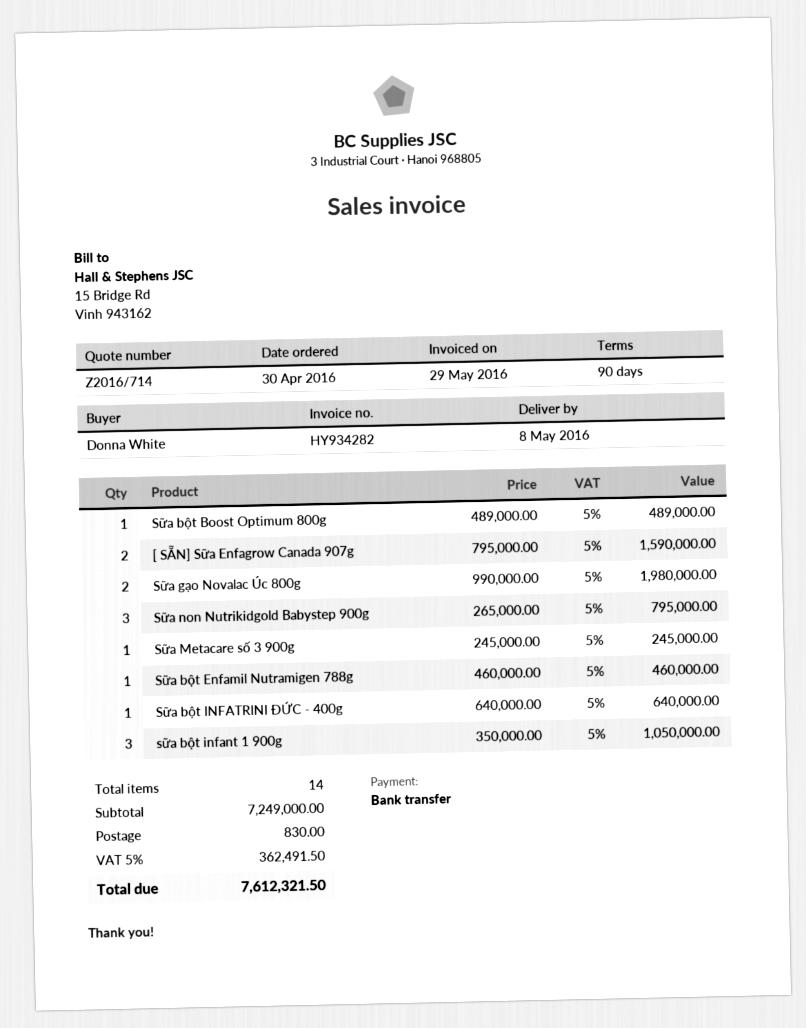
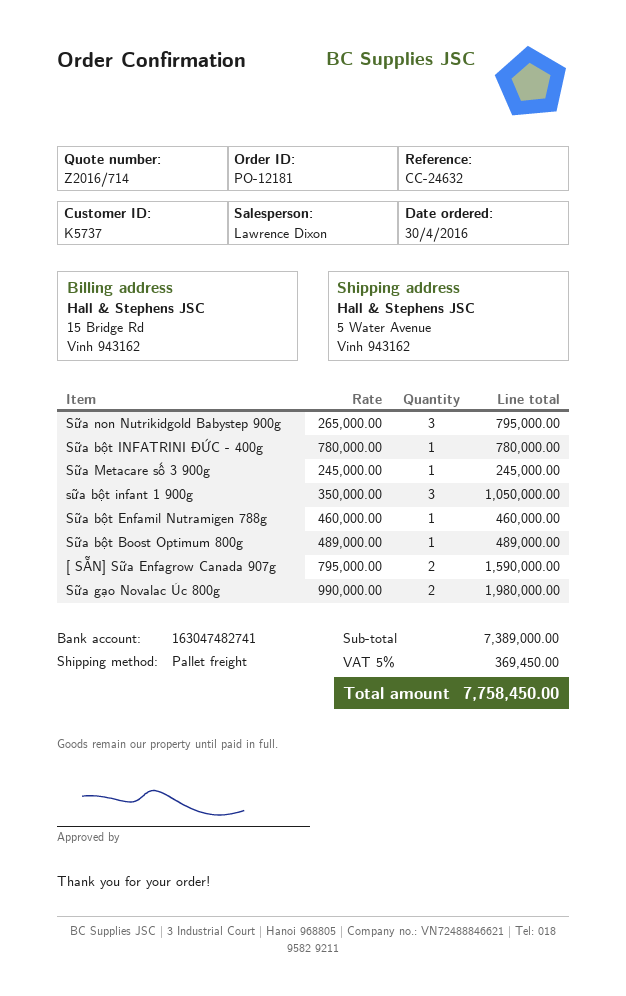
Sữa bột INFATRINI ĐỨC - 400g: 1 x 640000.00 = 640000.00 -> 1 x 780000.00 = 780000.00
subtotal: 7249000.00 -> 7389000.00
shipping: 830.00 -> none
tax: 5% = 362491.50 -> 5% = 369450.00
total: 7612321.50 -> 7758450.00

